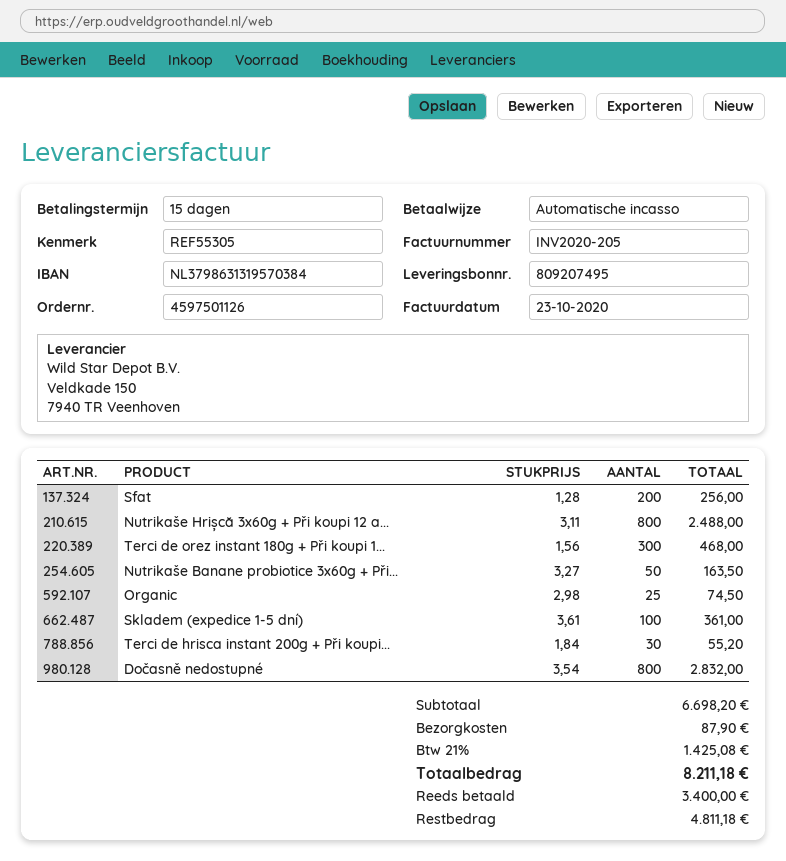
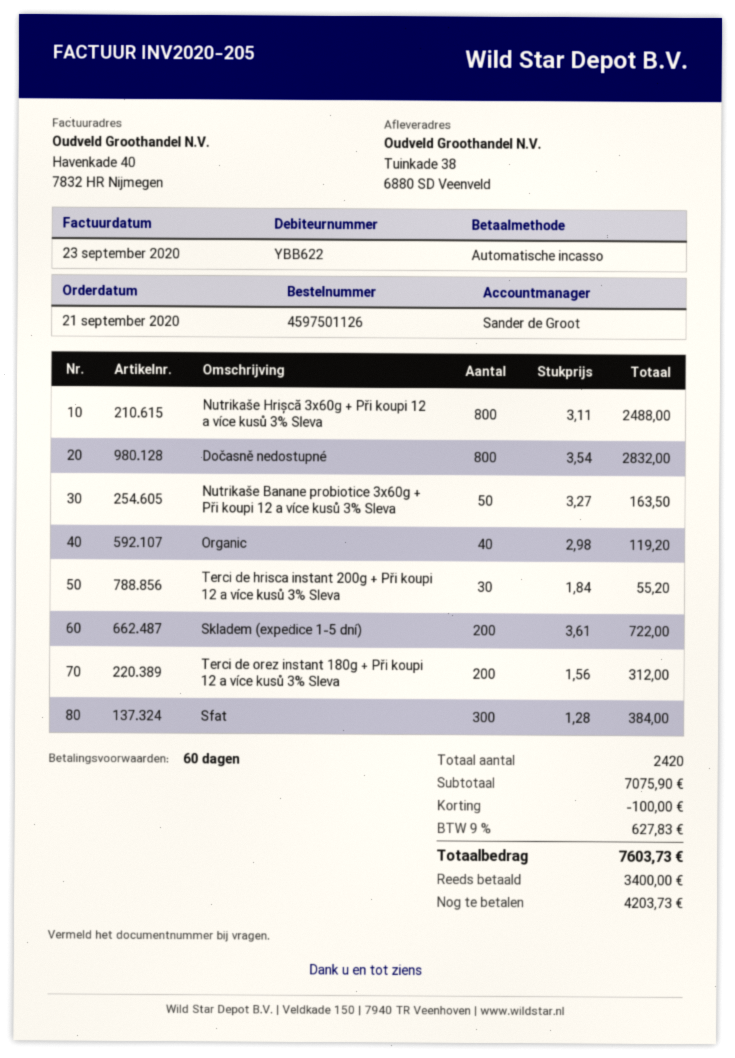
invoice date: 2020-10-23 -> 2020-09-23
payment terms: 15 days -> 60 days
Sfat: 200 x 1.28 = 256.00 -> 300 x 1.28 = 384.00
Terci de orez instant 180g + Při koupi 1...: 300 x 1.56 = 468.00 -> 200 x 1.56 = 312.00
Organic: 25 x 2.98 = 74.50 -> 40 x 2.98 = 119.20
Skladem (expedice 1-5 dní): 100 x 3.61 = 361.00 -> 200 x 3.61 = 722.00
subtotal: 6698.20 -> 7075.90
discount: none -> 100.00
shipping: 87.90 -> none
tax: 21% = 1425.08 -> 9% = 627.83
total: 8211.18 -> 7603.73
balance: 4811.18 -> 4203.73

